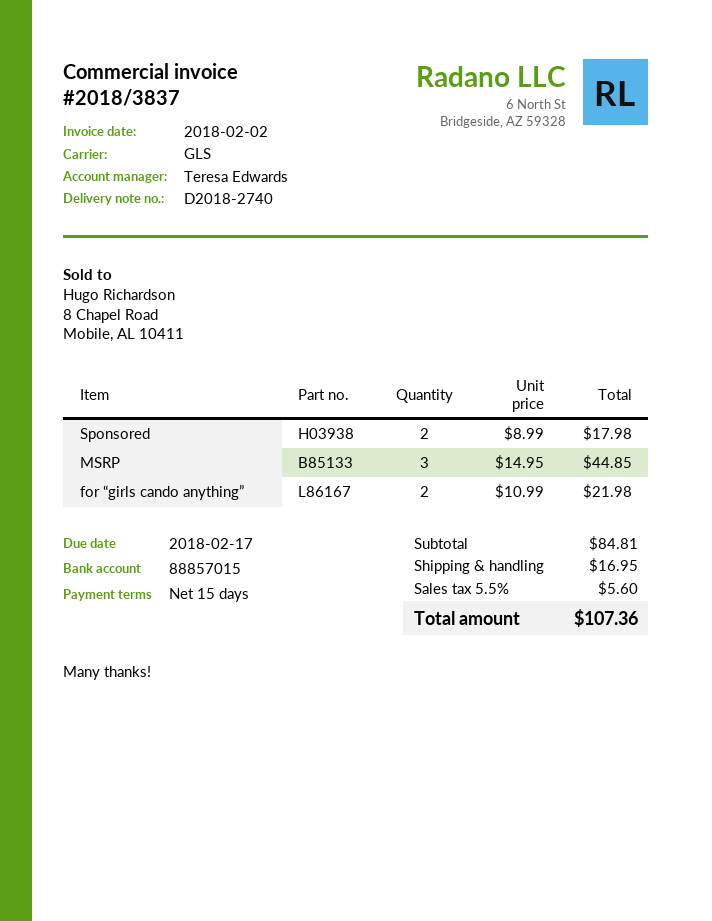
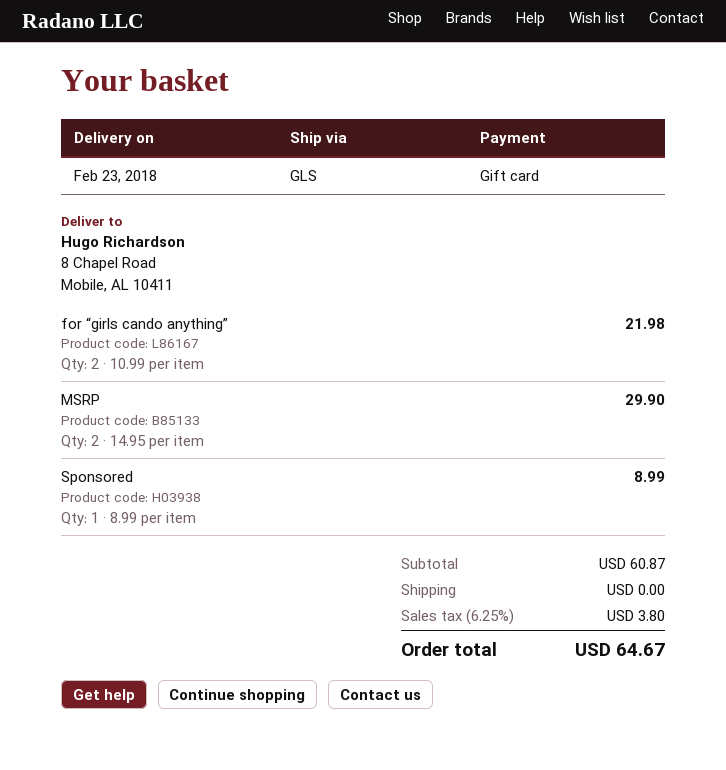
Sponsored: 2 x 8.99 = 17.98 -> 1 x 8.99 = 8.99
MSRP: 3 x 14.95 = 44.85 -> 2 x 14.95 = 29.90
subtotal: 84.81 -> 60.87
shipping: 16.95 -> 0.00
tax: 5.5% = 5.60 -> 6.25% = 3.80
total: 107.36 -> 64.67

